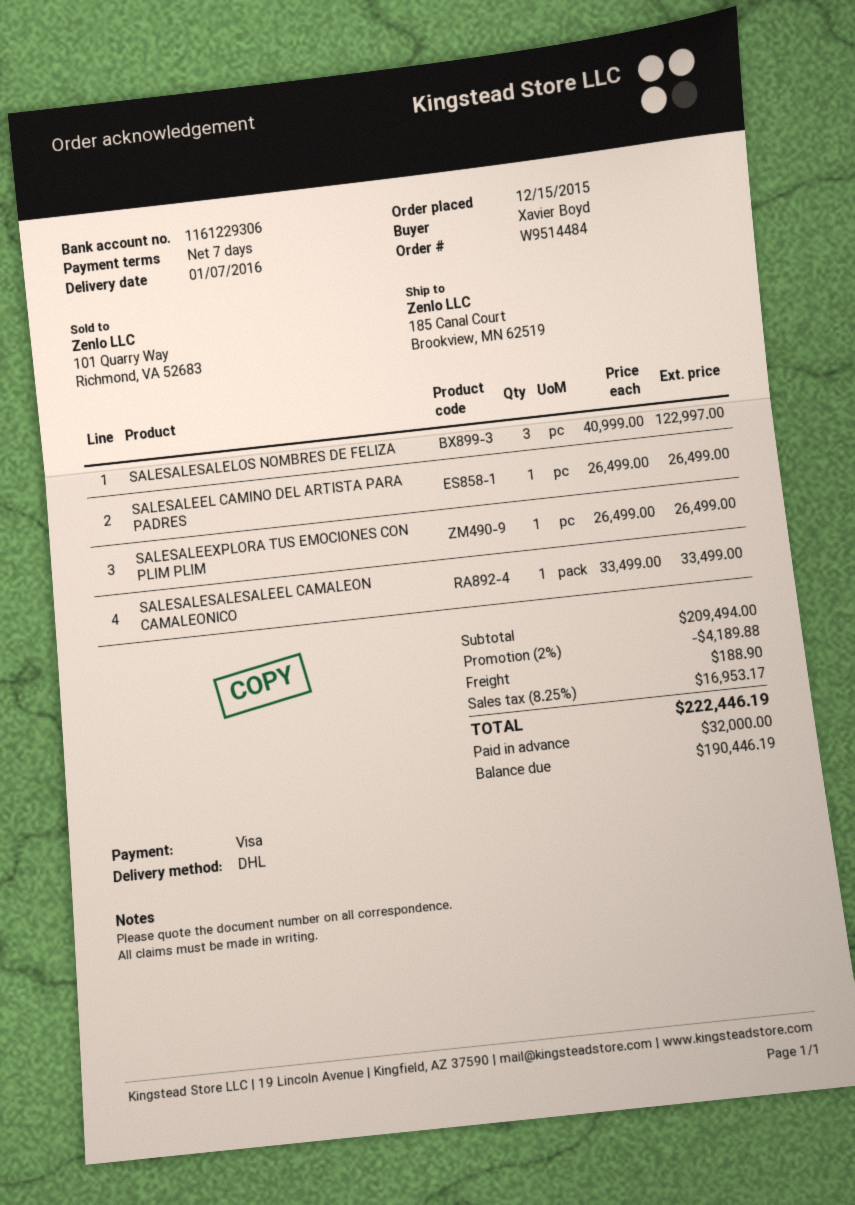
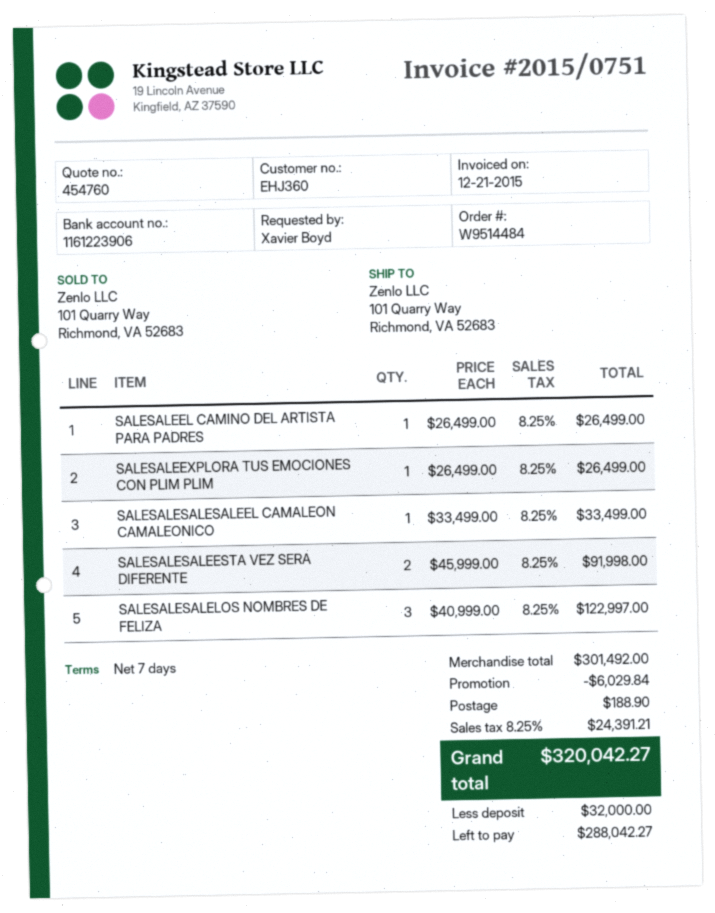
bank account: 1161229306 -> 1161223906
ship to: 185 Canal Court, Brookview, MN 62519 -> 101 Quarry Way, Richmond, VA 52683
SALESALESALEESTA VEZ SERA DIFERENTE: none -> 2 x 45999.00 = 91998.00
subtotal: 209494.00 -> 301492.00
discount: 4189.88 -> 6029.84
tax: 8.25% = 16953.17 -> 8.25% = 24391.21
total: 222446.19 -> 320042.27
balance: 190446.19 -> 288042.27

